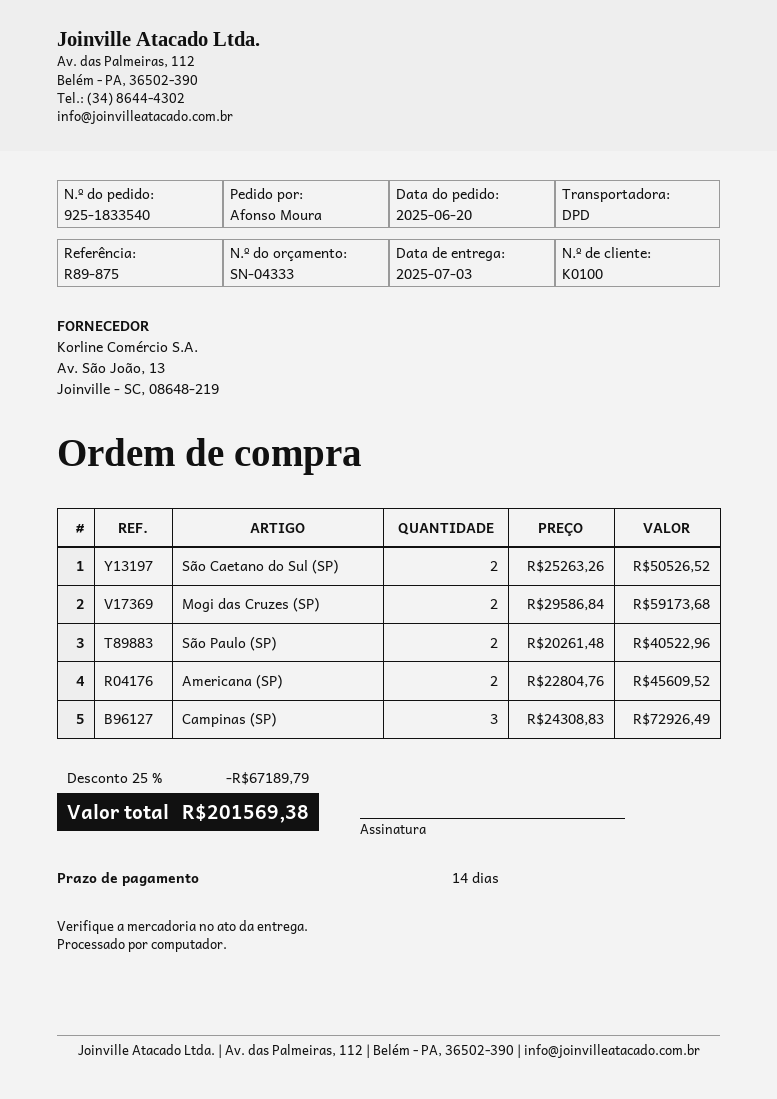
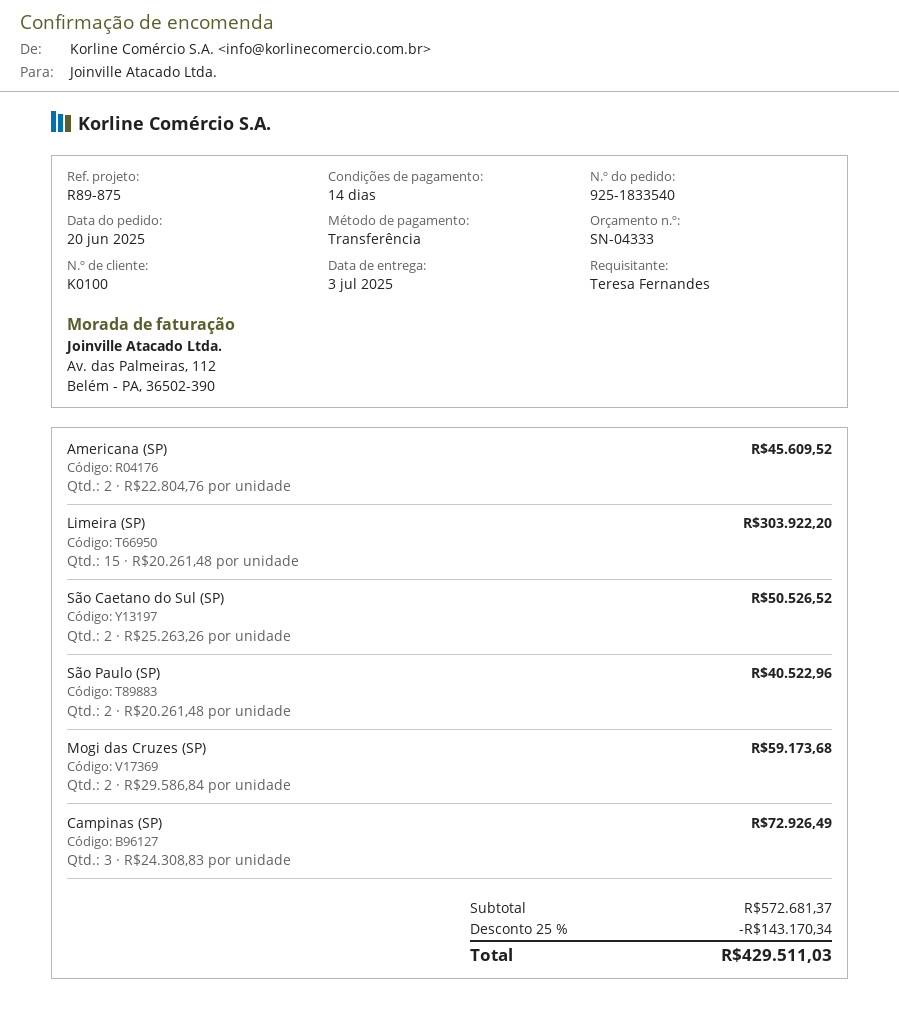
ordered by: Afonso Moura -> Teresa Fernandes
Limeira (SP): none -> 15 x 20261.48 = 303922.20
discount: 25% = 67189.79 -> 25% = 143170.34
total: 201569.38 -> 429511.03

